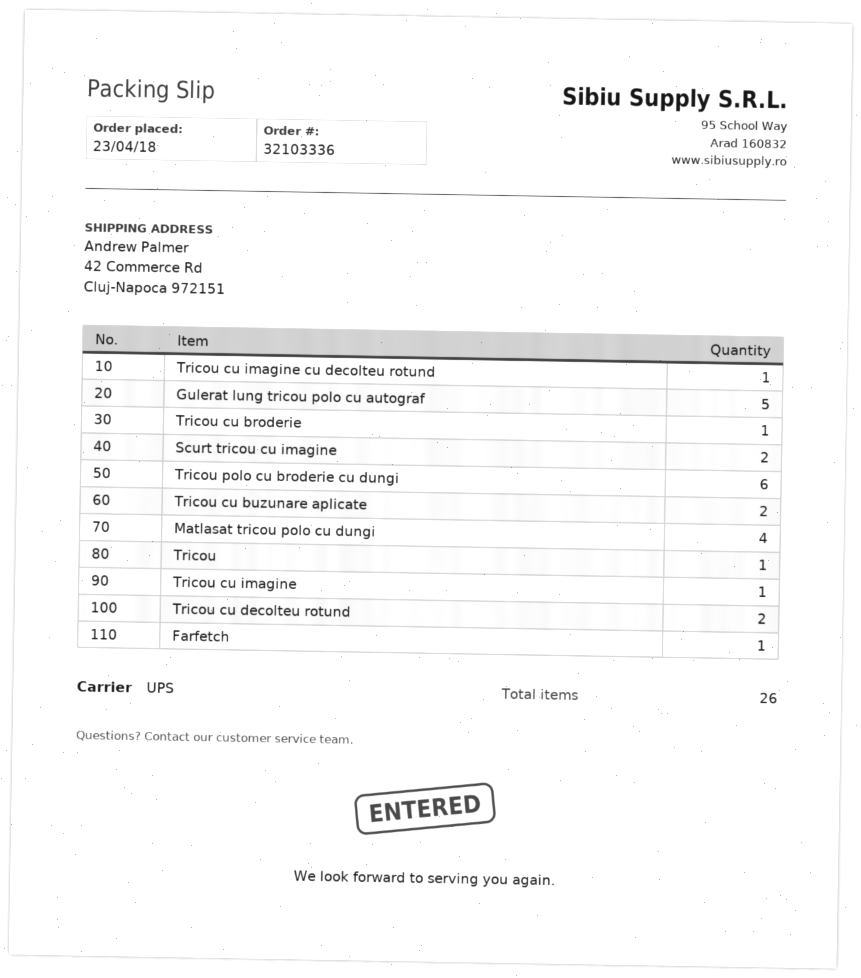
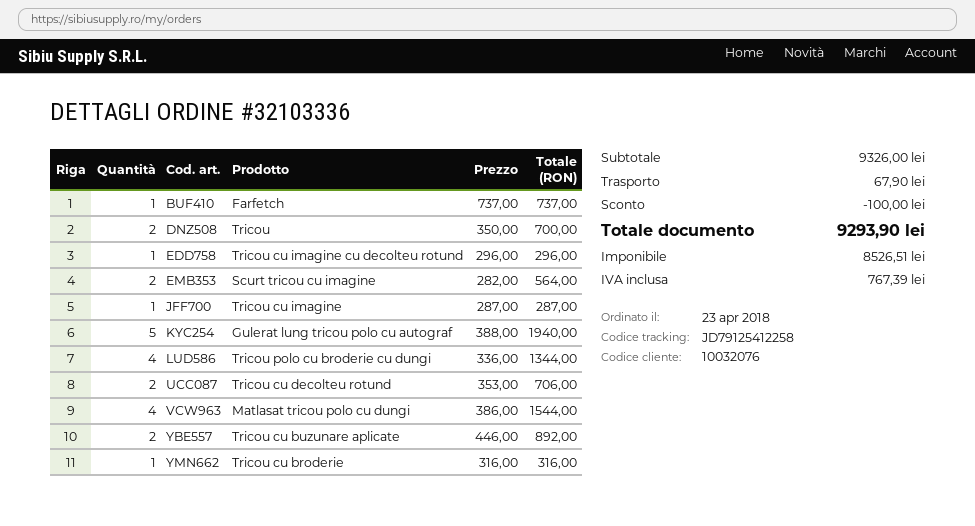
Tricou polo cu broderie cu dungi: 6 -> 4
Tricou: 1 -> 2

